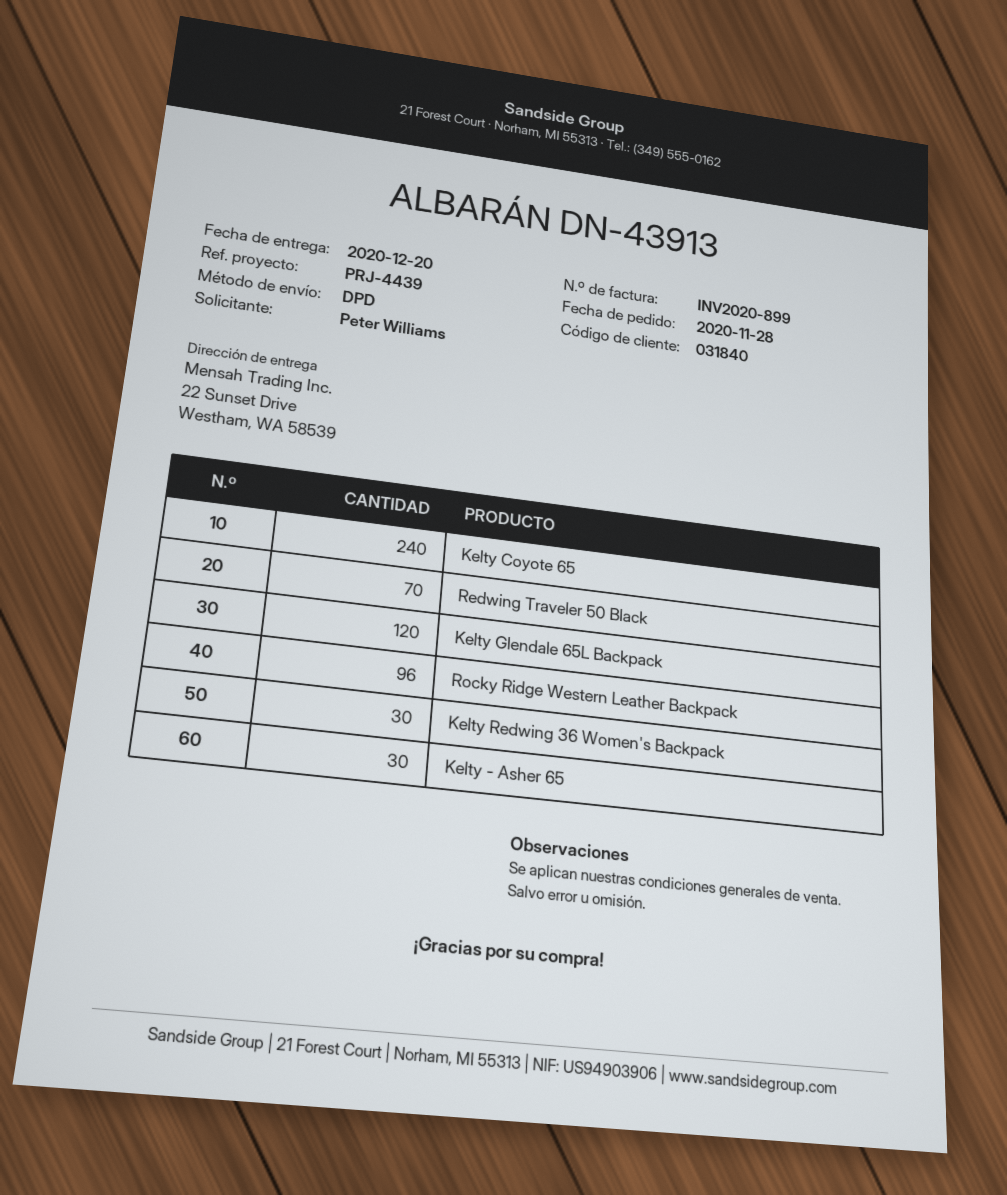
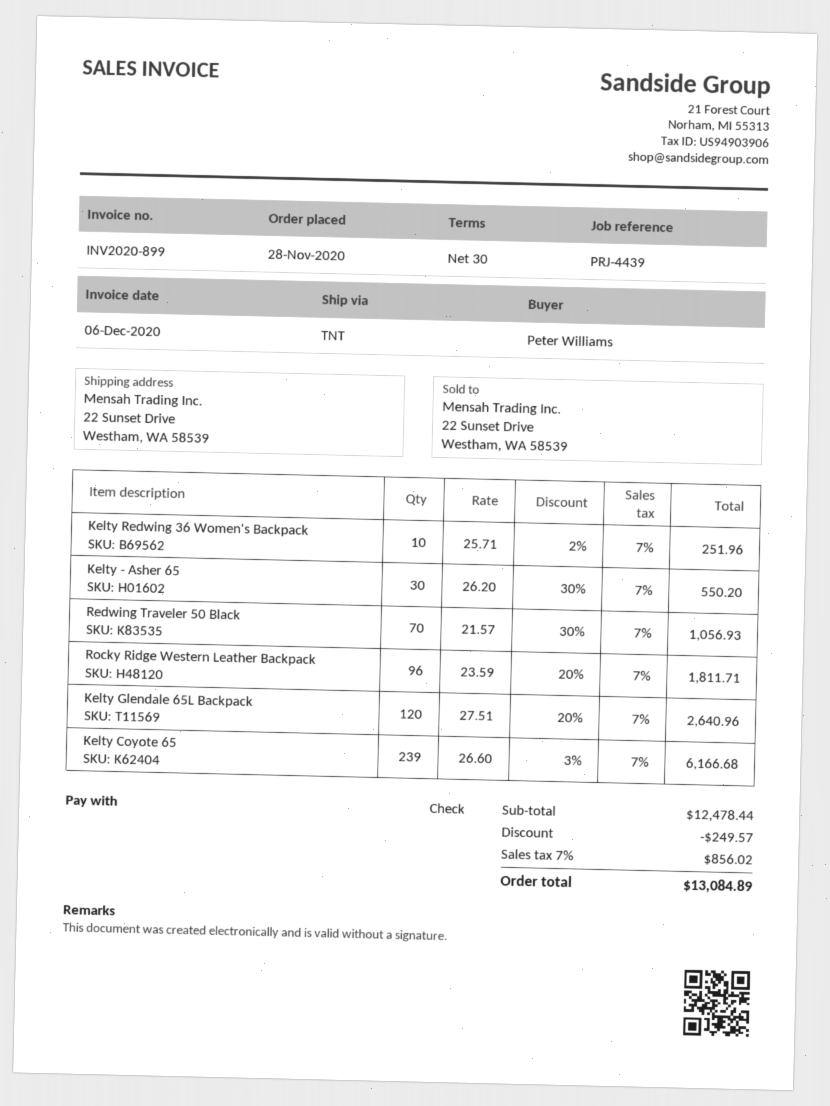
shipping method: DPD -> TNT
Kelty Coyote 65: 240 -> 239
Kelty Redwing 36 Women's Backpack: 30 -> 10

